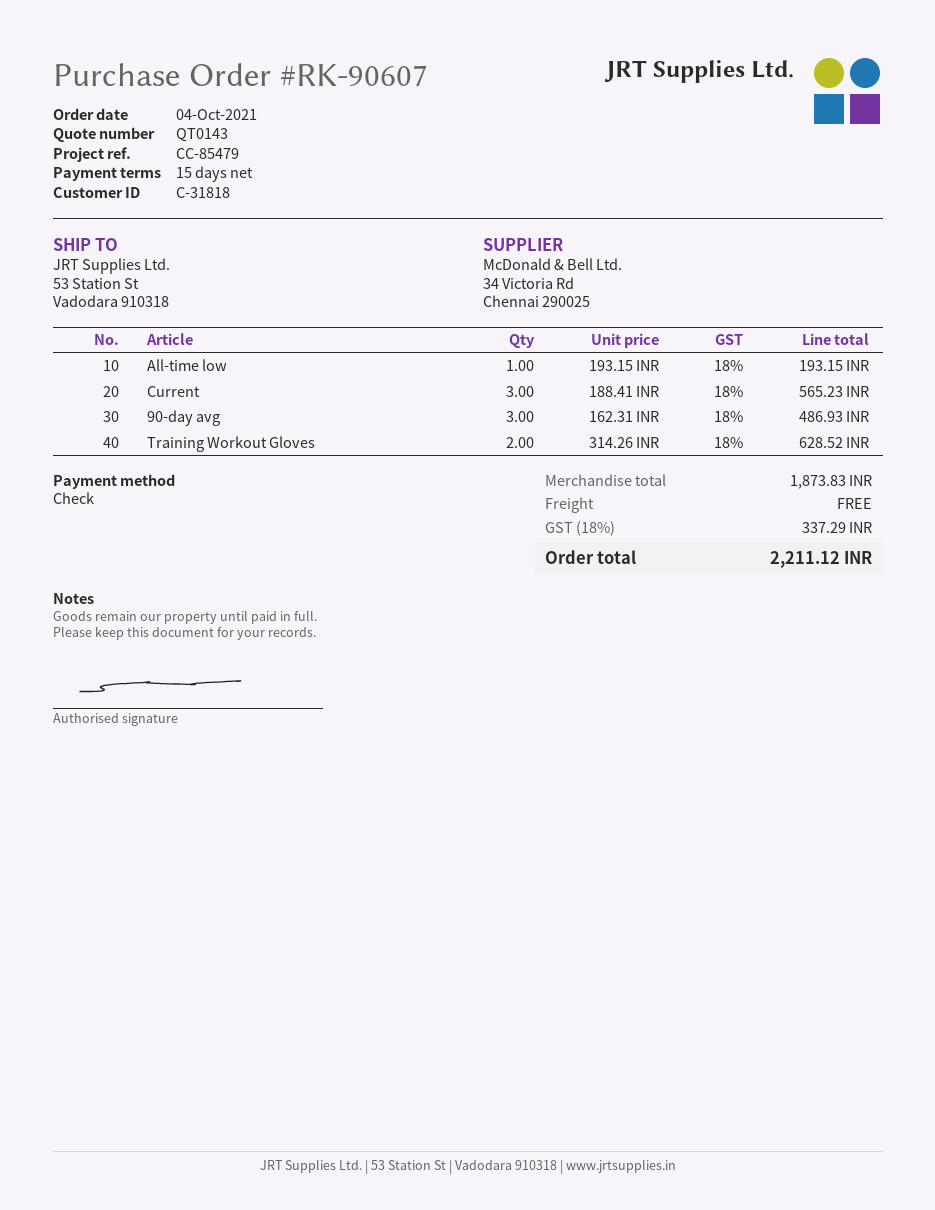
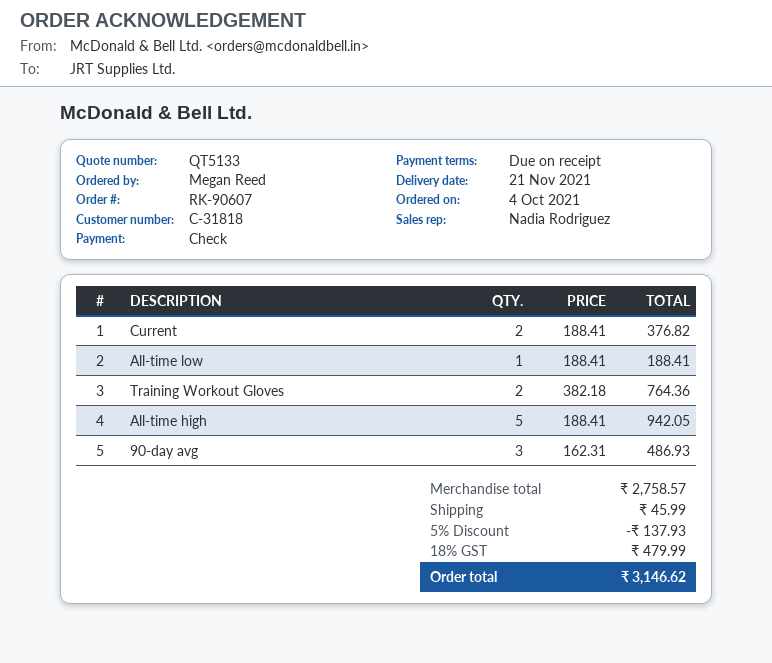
quote number: QT0143 -> QT5133
payment terms: 15 days -> on receipt
All-time low: 1 x 193.15 = 193.15 -> 1 x 188.41 = 188.41
Current: 3 x 188.41 = 565.23 -> 2 x 188.41 = 376.82
Training Workout Gloves: 2 x 314.26 = 628.52 -> 2 x 382.18 = 764.36
All-time high: none -> 5 x 188.41 = 942.05
subtotal: 1873.83 -> 2758.57
discount: none -> 5% = 137.93
shipping: 0.00 -> 45.99
tax: 18% = 337.29 -> 18% = 479.99
total: 2211.12 -> 3146.62

